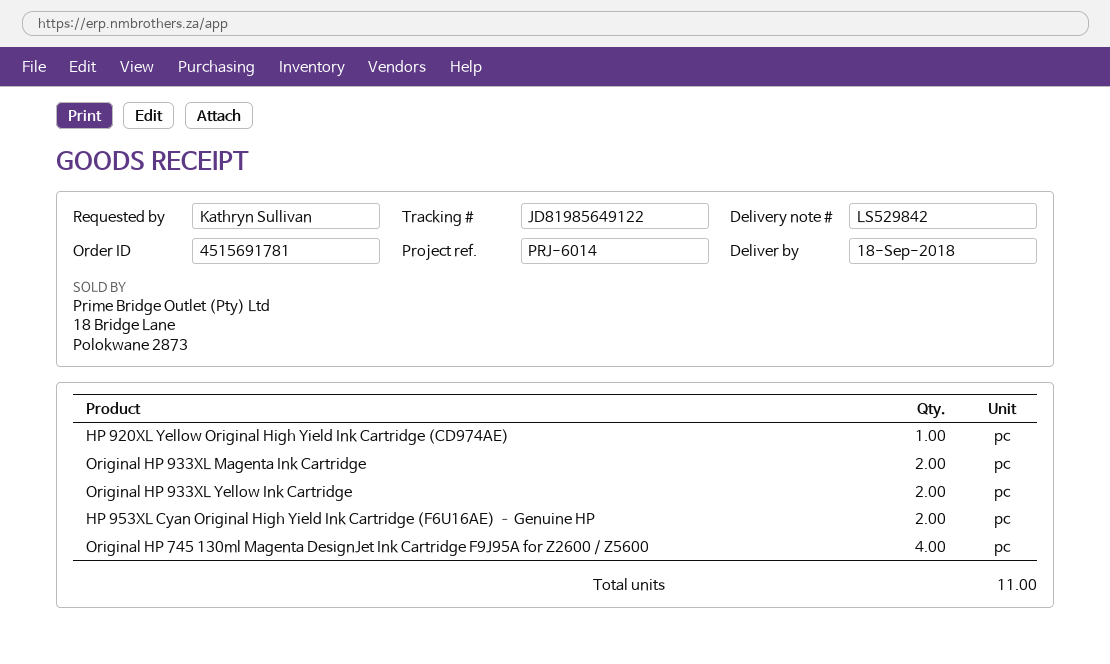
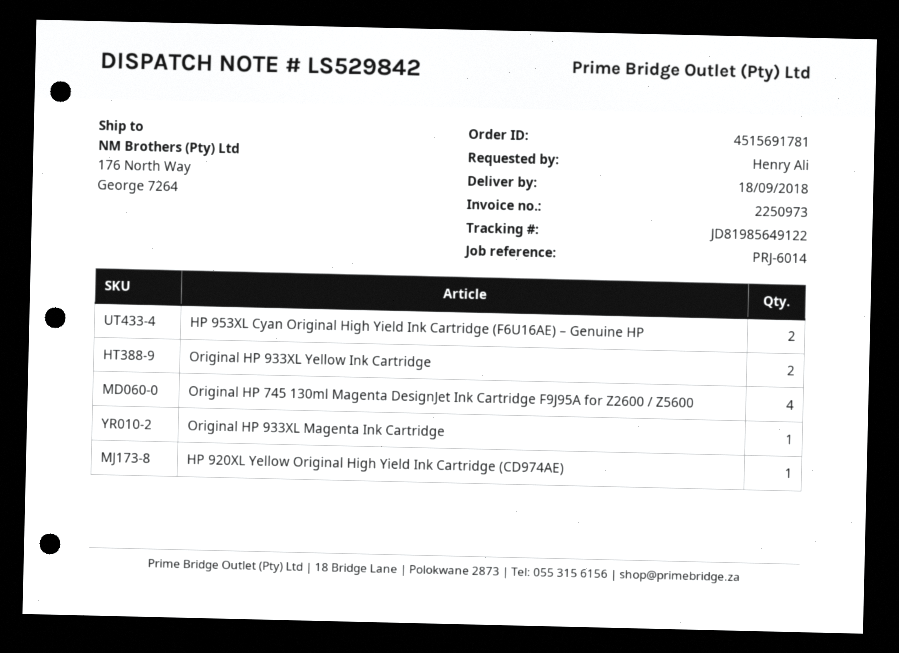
ordered by: Kathryn Sullivan -> Henry Ali
Original HP 933XL Magenta Ink Cartridge: 2 -> 1

